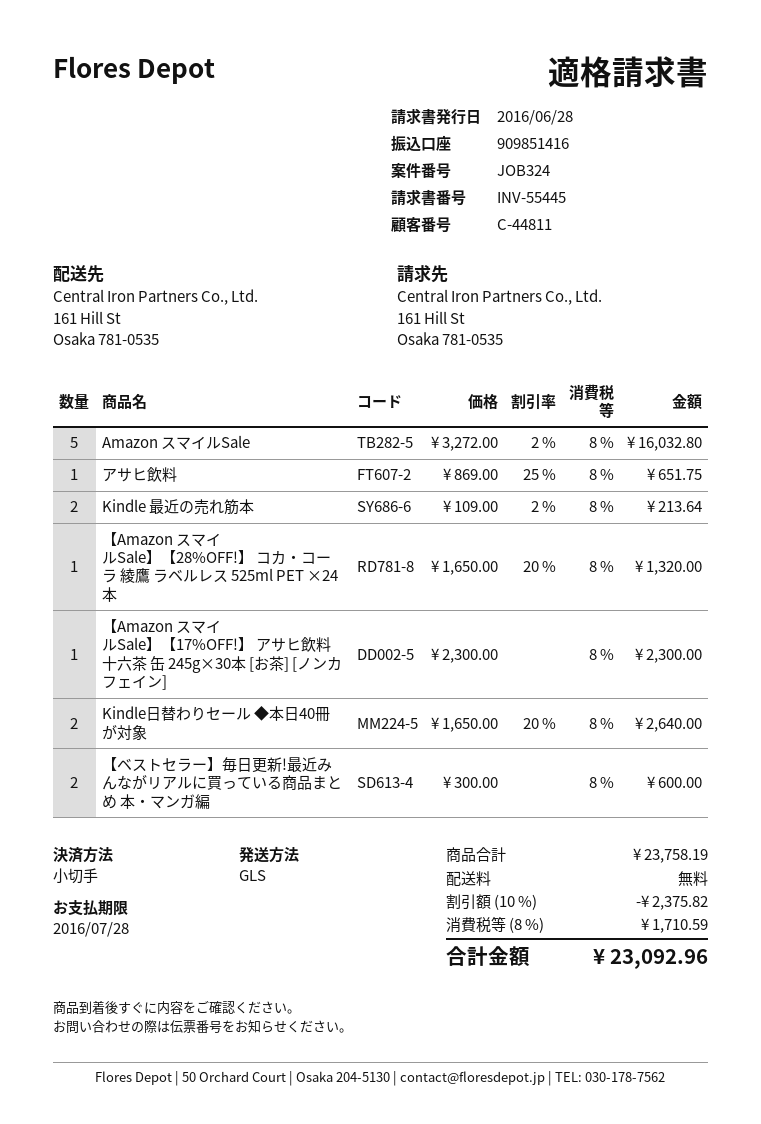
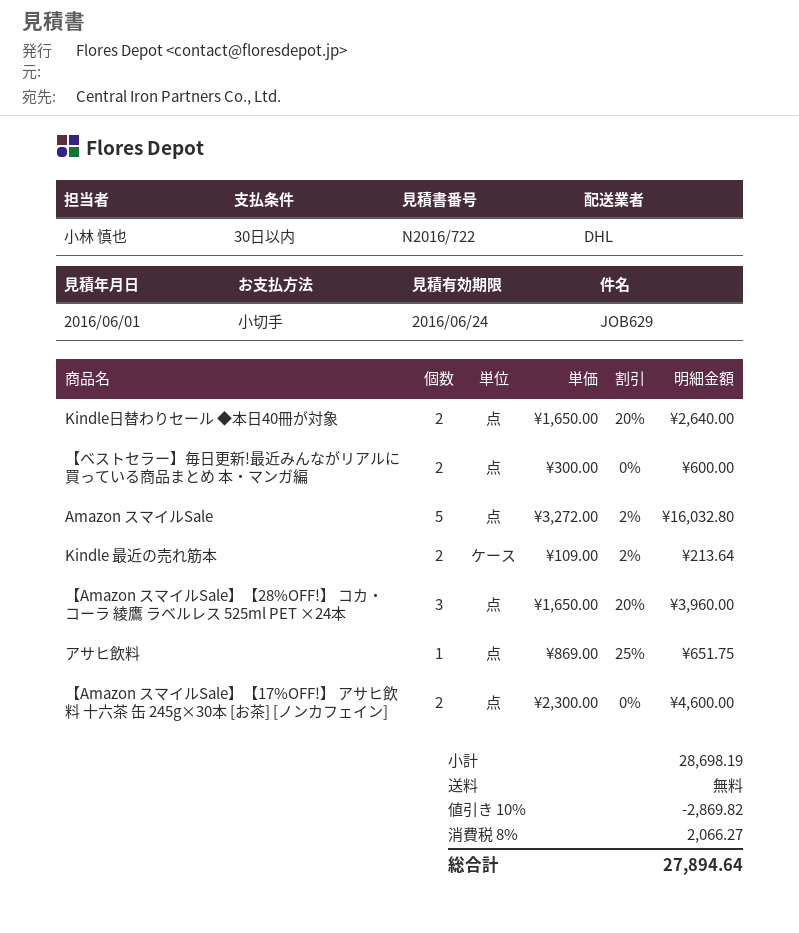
reference: JOB324 -> JOB629
shipping method: GLS -> DHL
【Amazon スマイルSale】【28%OFF!】 コカ・コーラ 綾鷹 ラベルレス 525ml PET ×24本: 1 x 1650.00 - 20% = 1320.00 -> 3 x 1650.00 - 20% = 3960.00
【Amazon スマイルSale】【17%OFF!】 アサヒ飲料 十六茶 缶 245g×30本 [お茶] [ノンカフェイン]: 1 x 2300.00 = 2300.00 -> 2 x 2300.00 = 4600.00
subtotal: 23758.19 -> 28698.19
discount: 10% = 2375.82 -> 10% = 2869.82
tax: 8% = 1710.59 -> 8% = 2066.27
total: 23092.96 -> 27894.64

